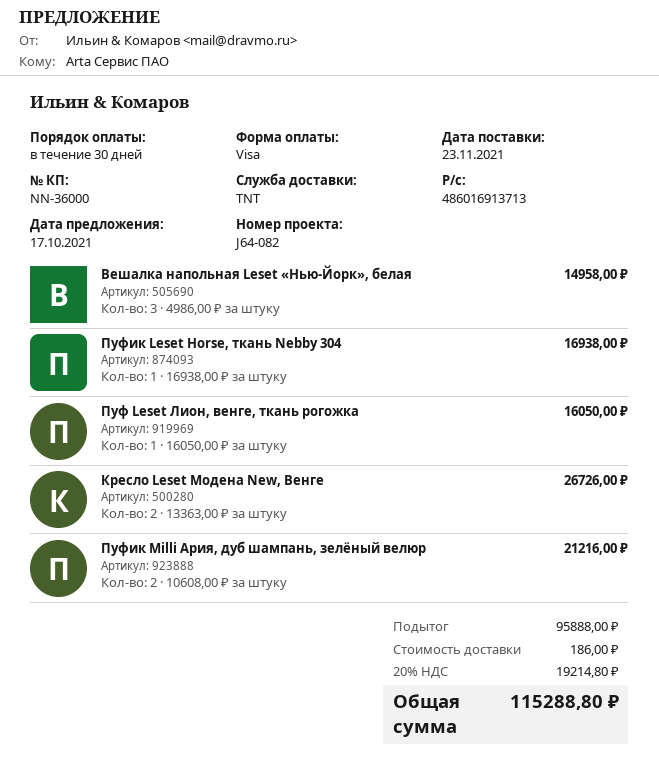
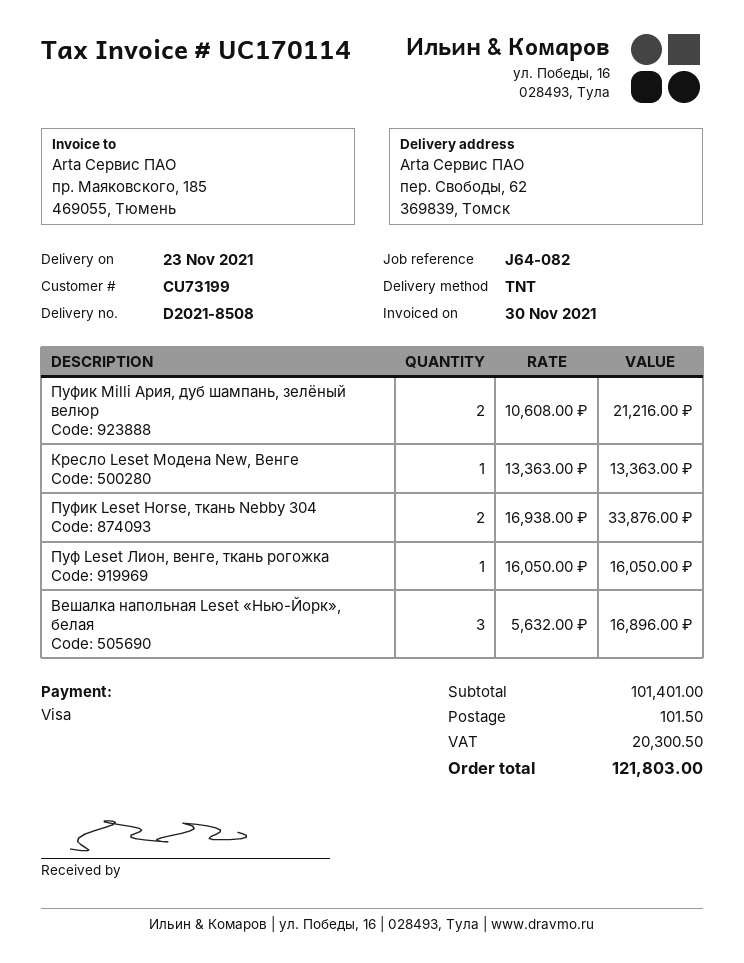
Вешалка напольная Leset «Нью-Йорк», белая: 3 x 4986.00 = 14958.00 -> 3 x 5632.00 = 16896.00
Пуфик Leset Horse, ткань Nebby 304: 1 x 16938.00 = 16938.00 -> 2 x 16938.00 = 33876.00
Кресло Leset Модена New, Венге: 2 x 13363.00 = 26726.00 -> 1 x 13363.00 = 13363.00
subtotal: 95888.00 -> 101401.00
shipping: 186.00 -> 101.50
tax: 19214.80 -> 20300.50
total: 115288.80 -> 121803.00

